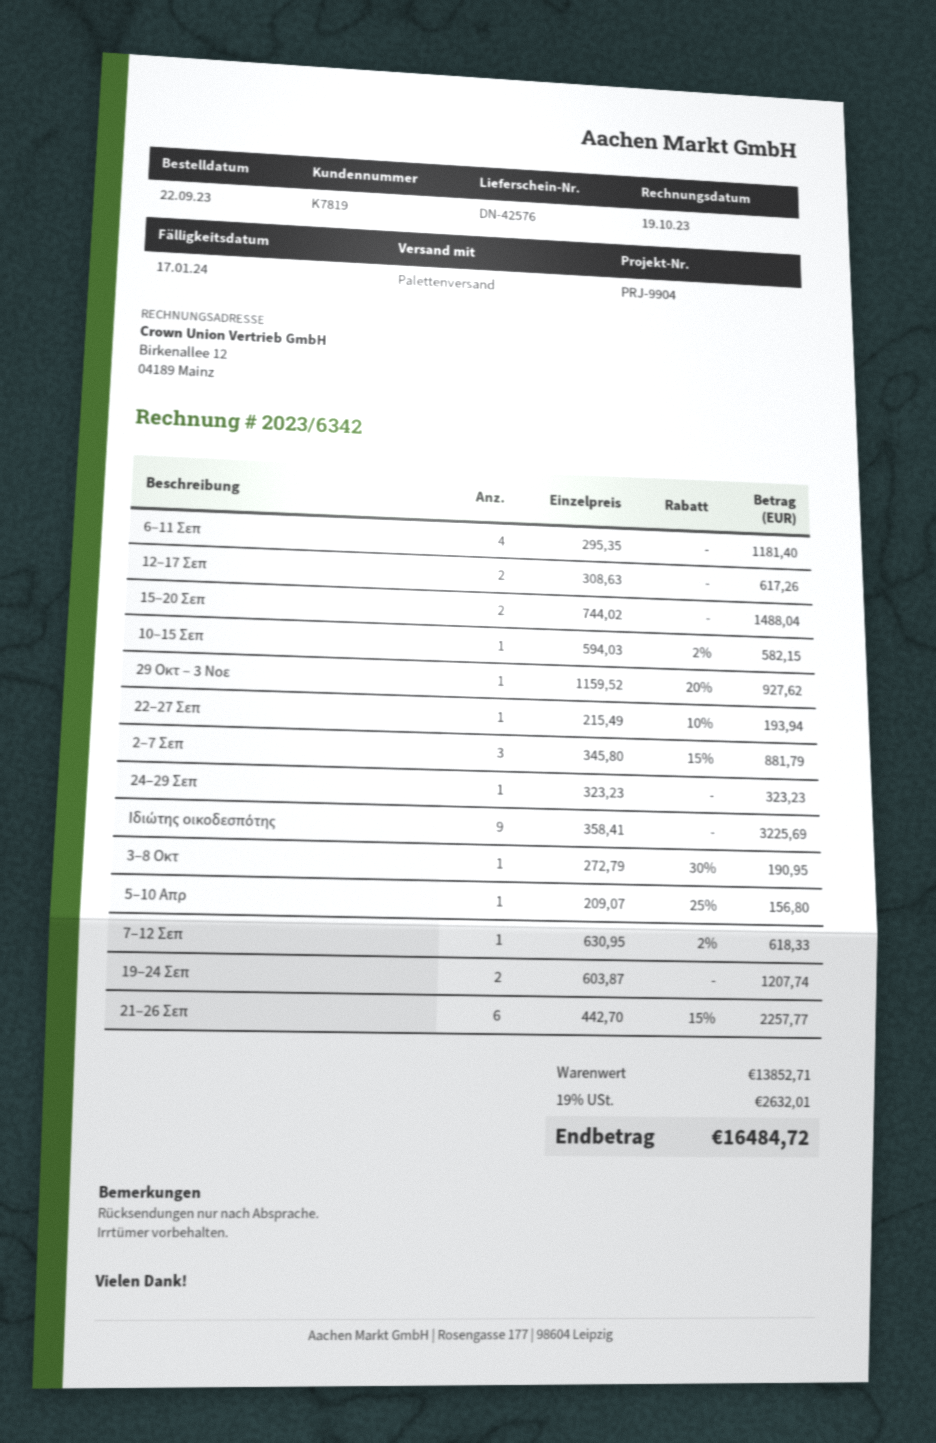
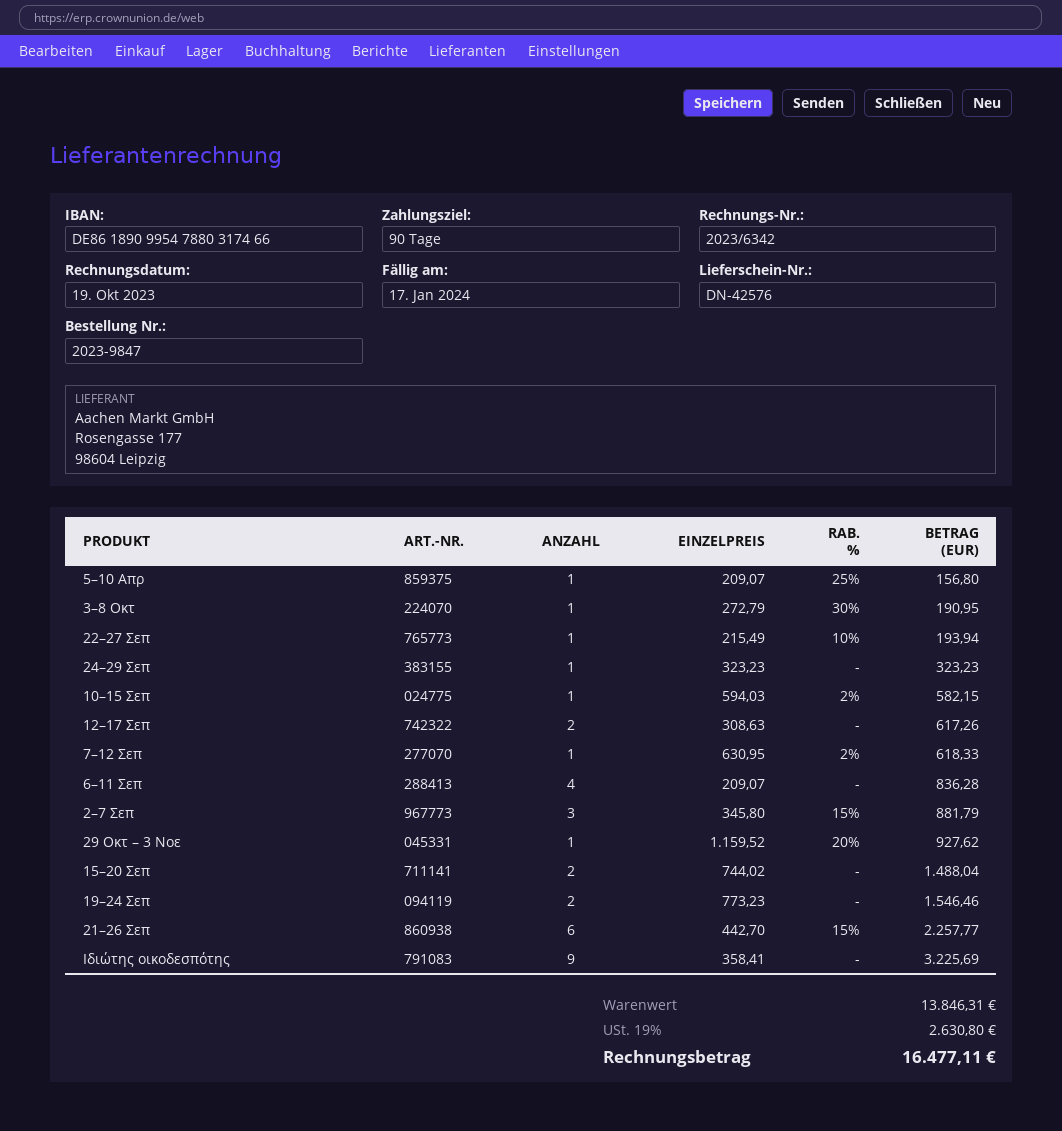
6–11 Σεπ: 4 x 295.35 = 1181.40 -> 4 x 209.07 = 836.28
19–24 Σεπ: 2 x 603.87 = 1207.74 -> 2 x 773.23 = 1546.46
subtotal: 13852.71 -> 13846.31
tax: 19% = 2632.01 -> 19% = 2630.80
total: 16484.72 -> 16477.11

